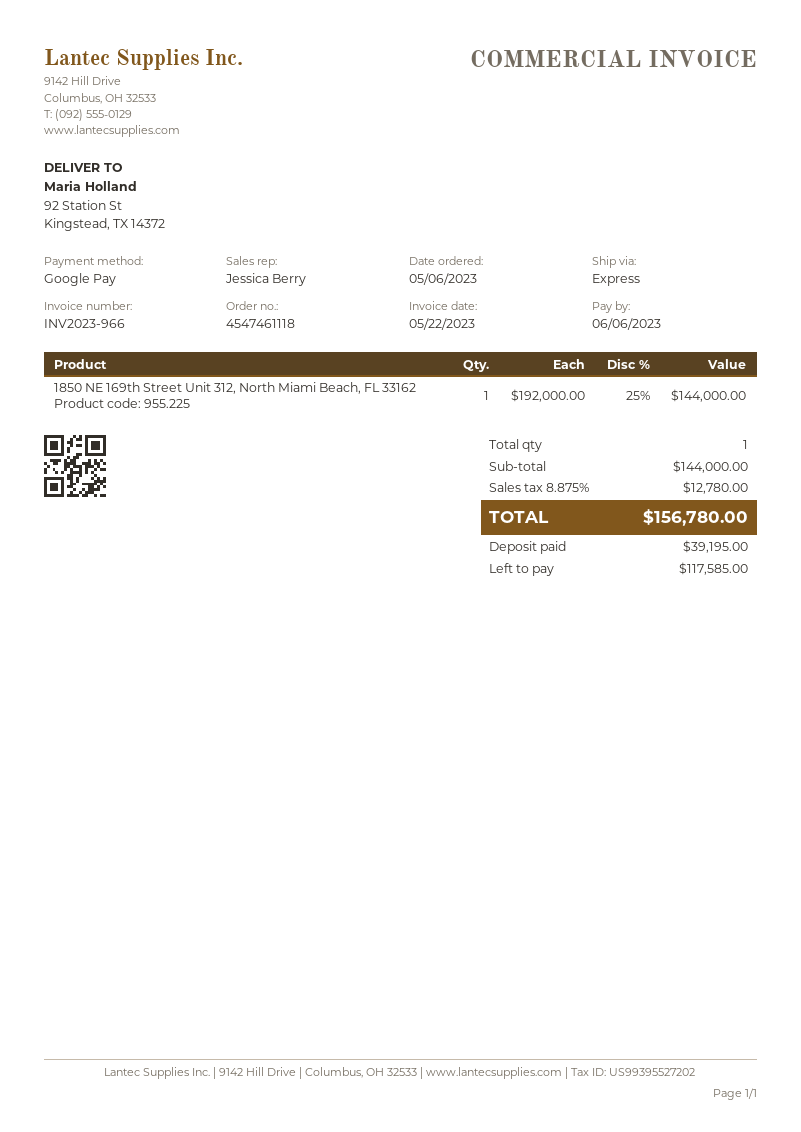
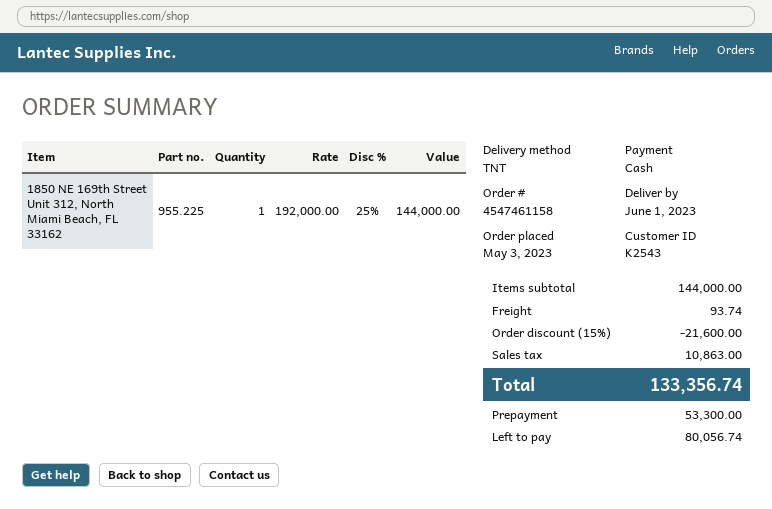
order number: 4547461118 -> 4547461158
order date: 2023-05-06 -> 2023-05-03
payment method: Google Pay -> cash
shipping method: express -> TNT
discount: none -> 15% = 21600.00
shipping: none -> 93.74
tax: 12780.00 -> 10863.00
total: 156780.00 -> 133356.74
deposit: 39195.00 -> 53300.00
balance: 117585.00 -> 80056.74

